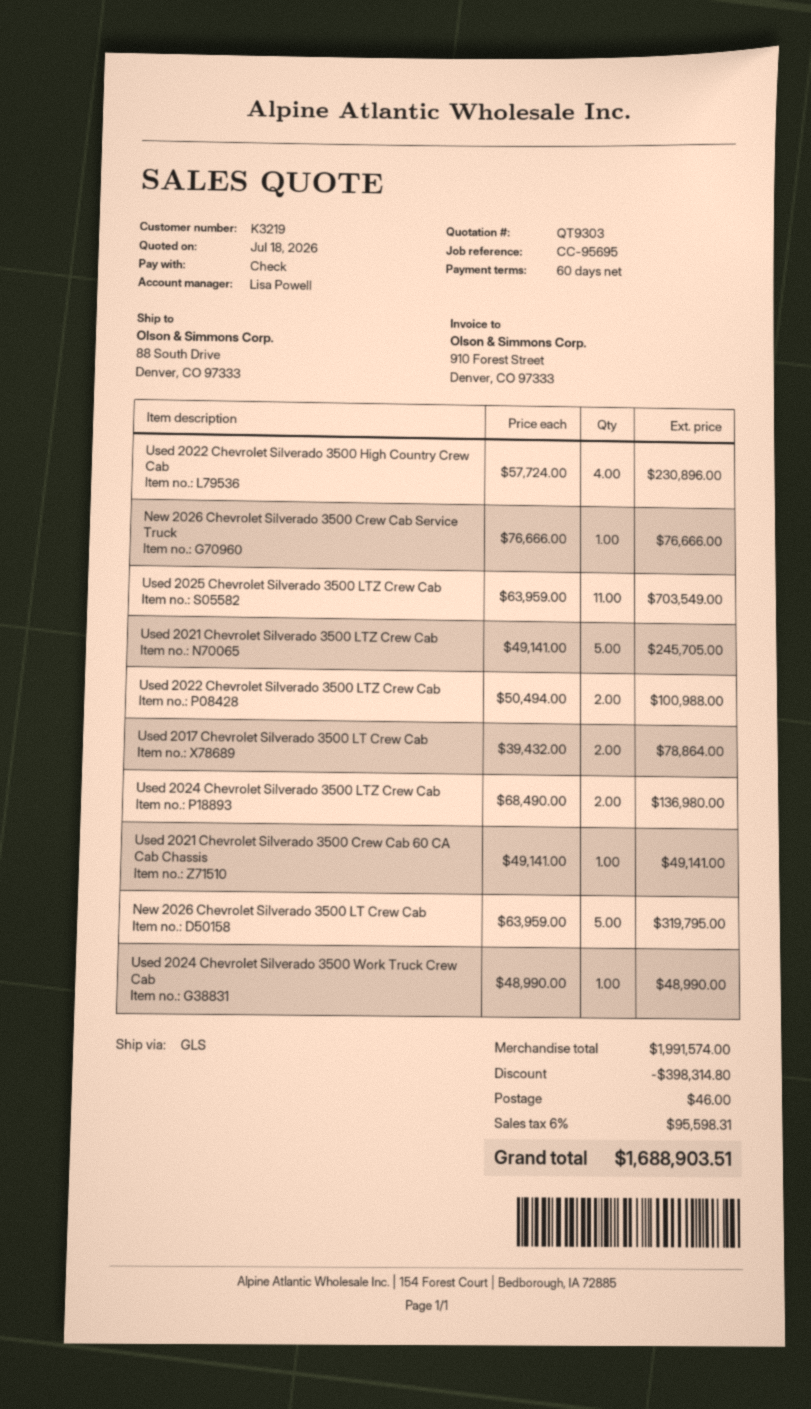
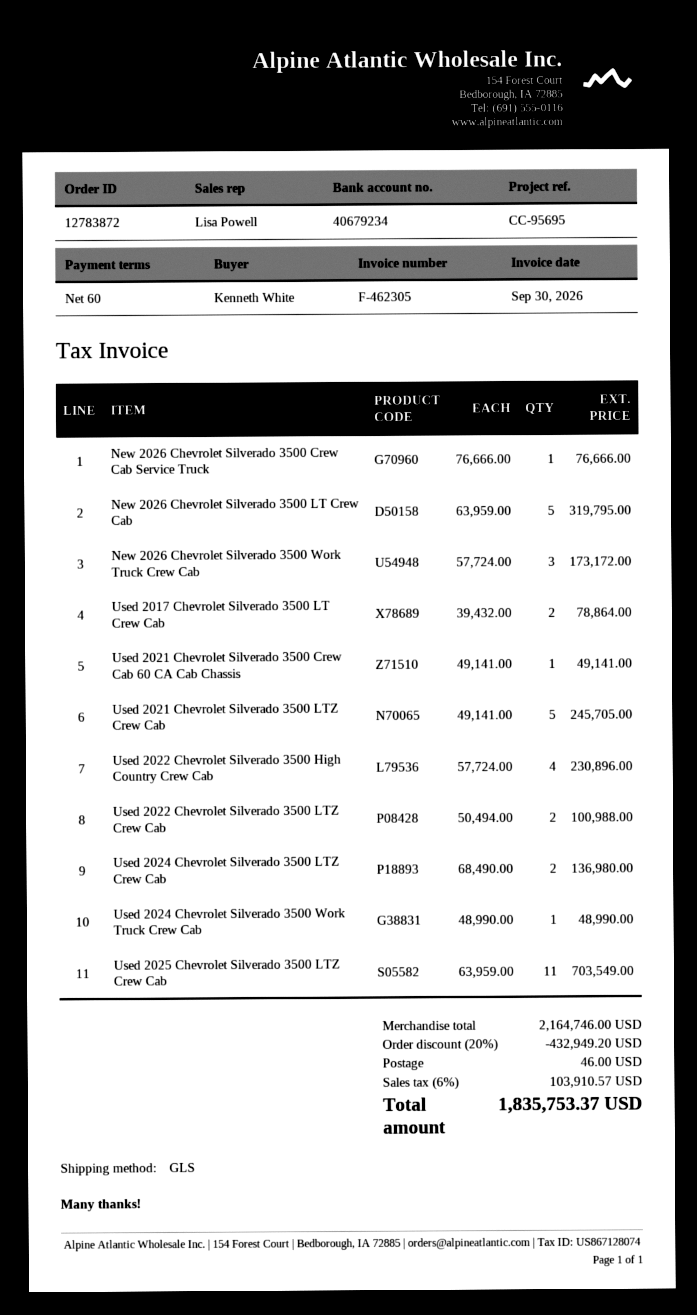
New 2026 Chevrolet Silverado 3500 Work Truck Crew Cab: none -> 3 x 57724.00 = 173172.00
subtotal: 1991574.00 -> 2164746.00
discount: 398314.80 -> 432949.20
tax: 6% = 95598.31 -> 6% = 103910.57
total: 1688903.51 -> 1835753.37

